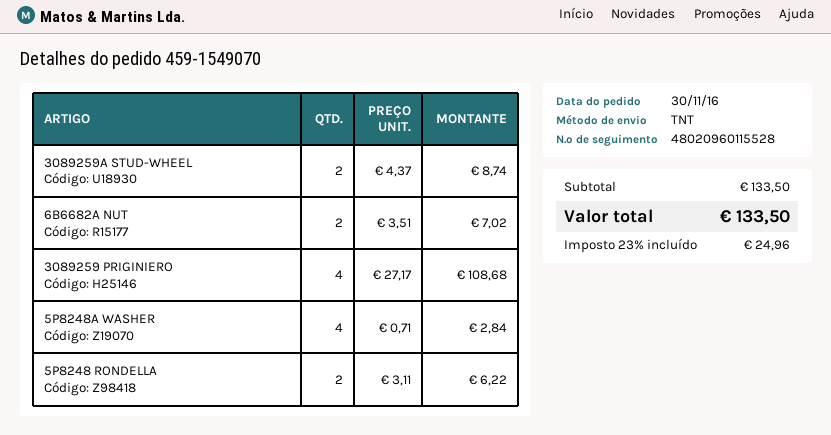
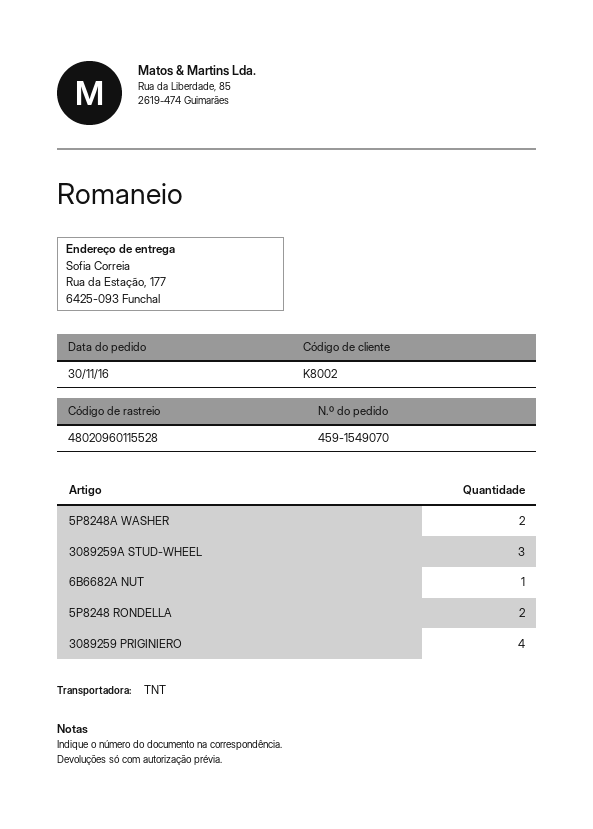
3089259A STUD-WHEEL: 2 -> 3
6B6682A NUT: 2 -> 1
5P8248A WASHER: 4 -> 2

